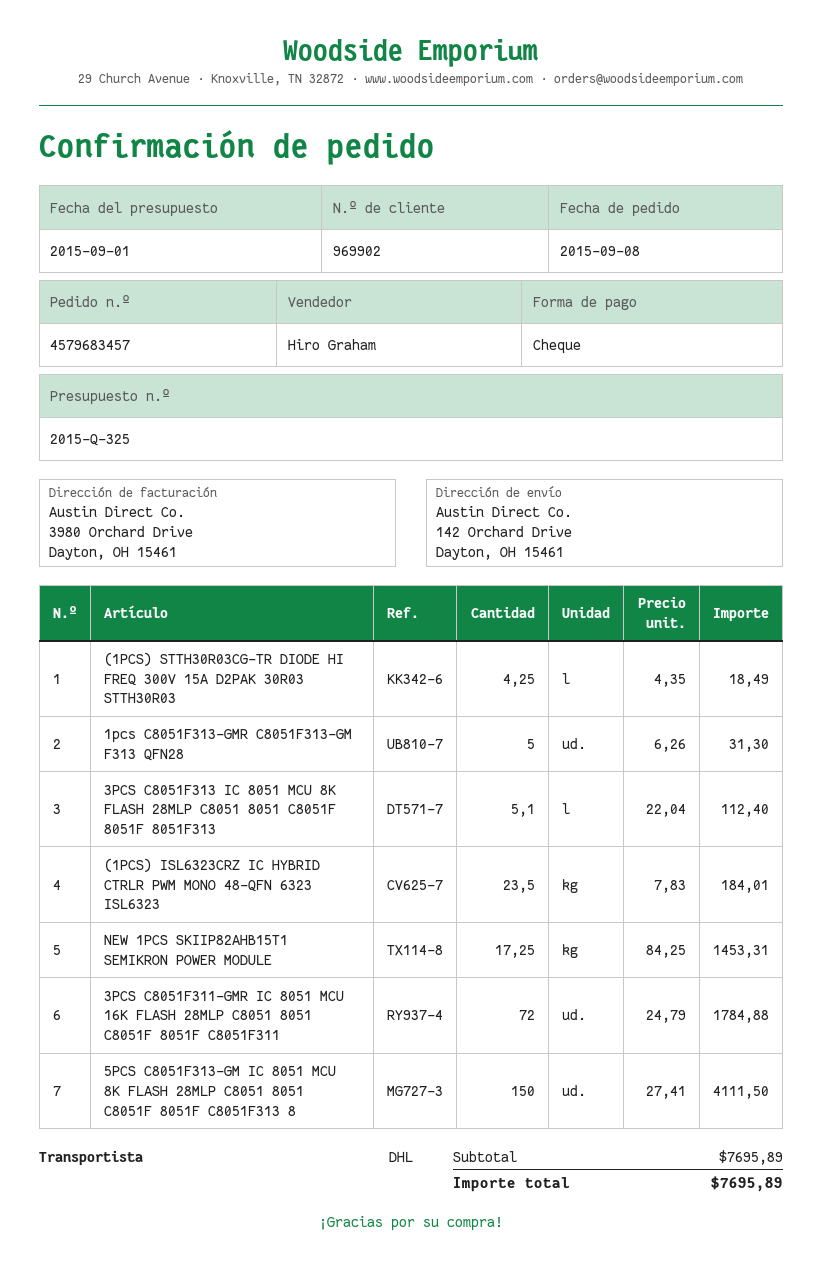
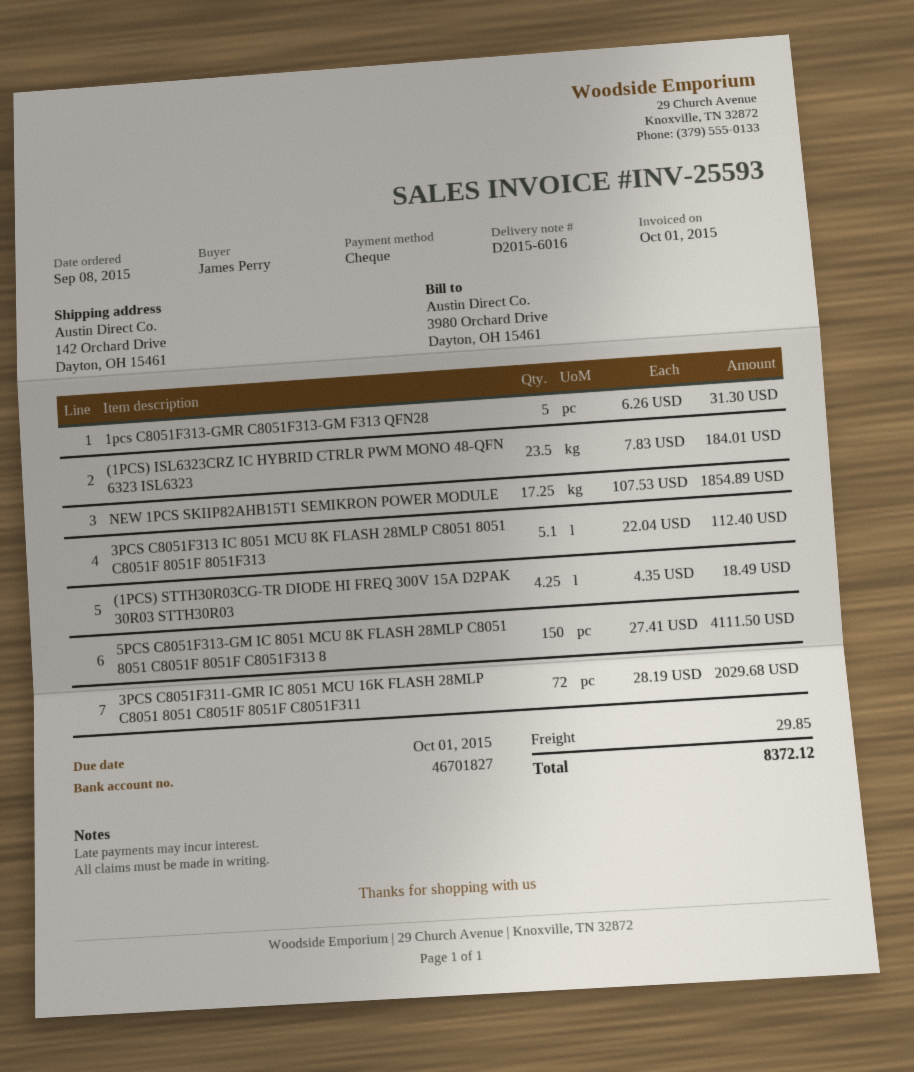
NEW 1PCS SKIIP82AHB15T1 SEMIKRON POWER MODULE: 17.25 x 84.25 = 1453.31 -> 17.25 x 107.53 = 1854.89
3PCS C8051F311-GMR IC 8051 MCU 16K FLASH 28MLP C8051 8051 C8051F 8051F C8051F311: 72 x 24.79 = 1784.88 -> 72 x 28.19 = 2029.68
shipping: none -> 29.85
total: 7695.89 -> 8372.12

